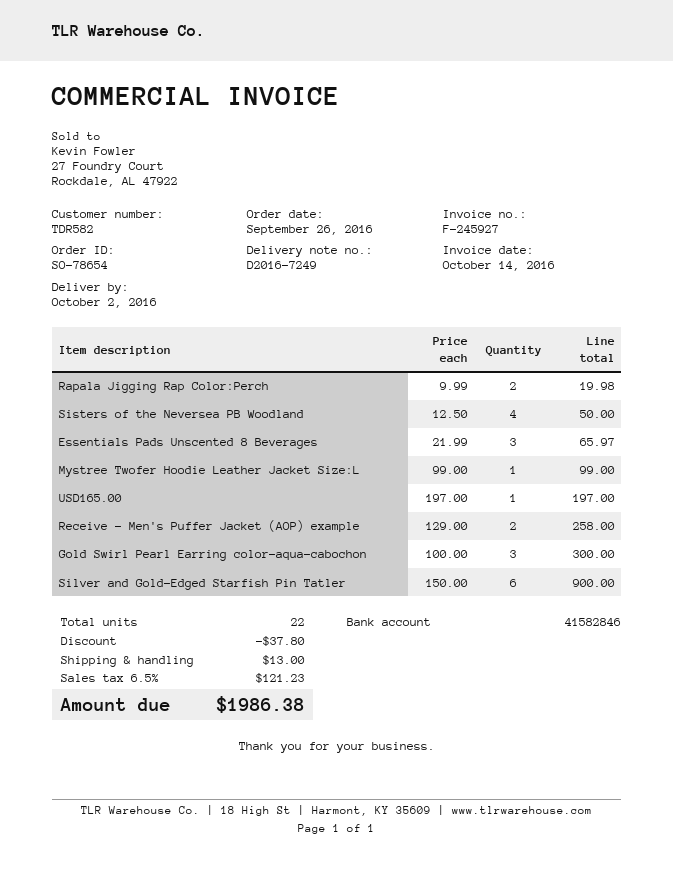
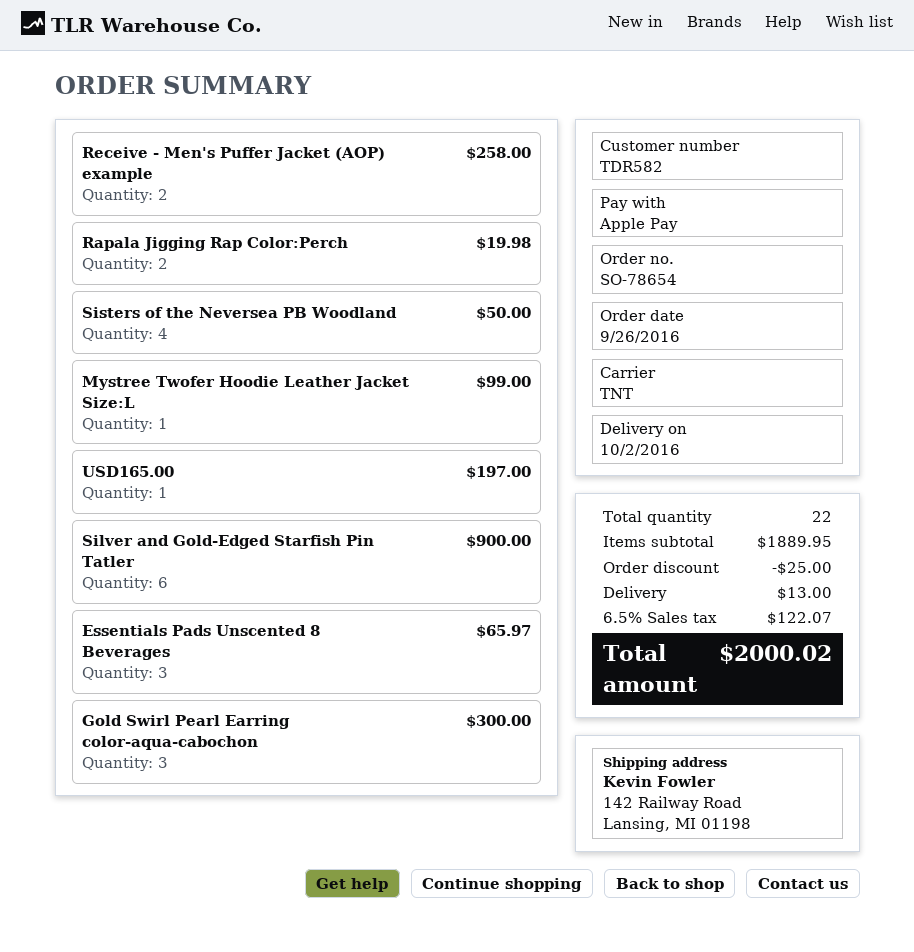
discount: 37.80 -> 25.00
tax: 6.5% = 121.23 -> 6.5% = 122.07
total: 1986.38 -> 2000.02

